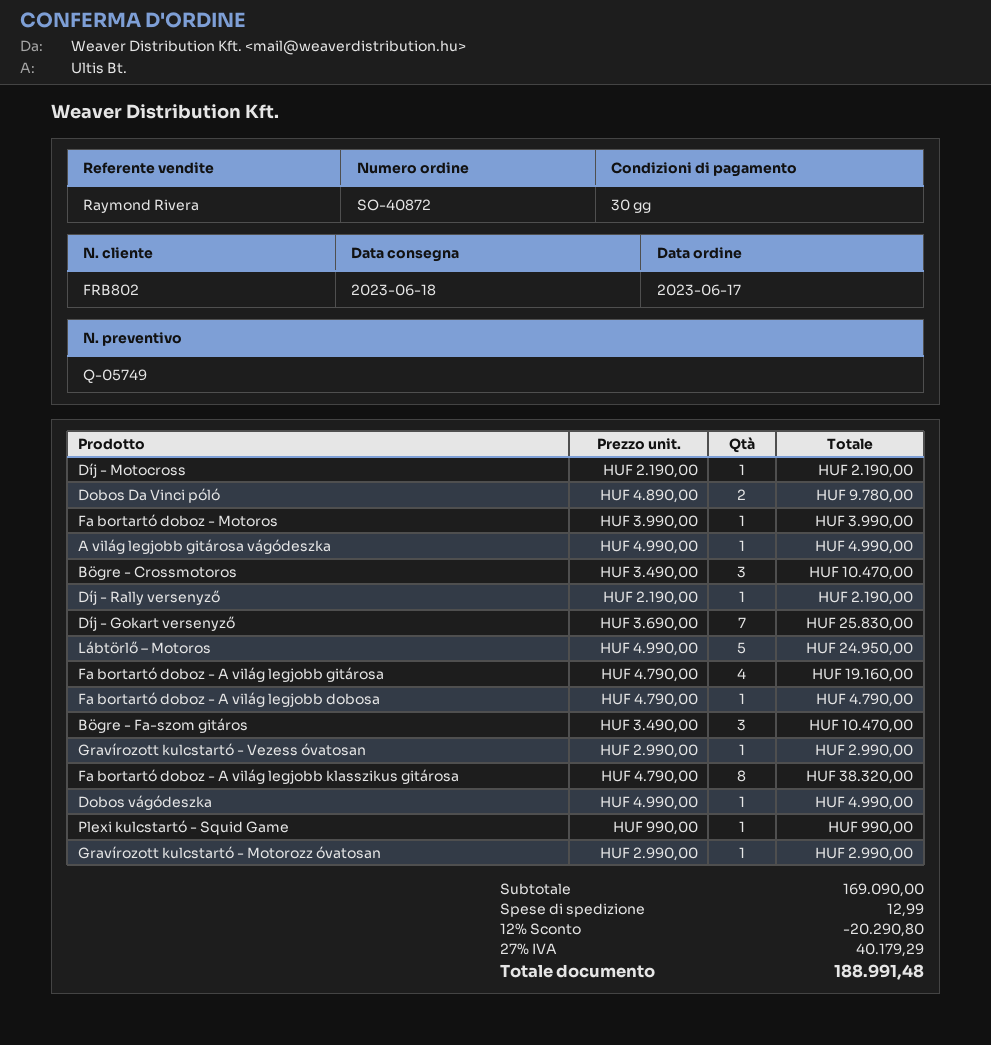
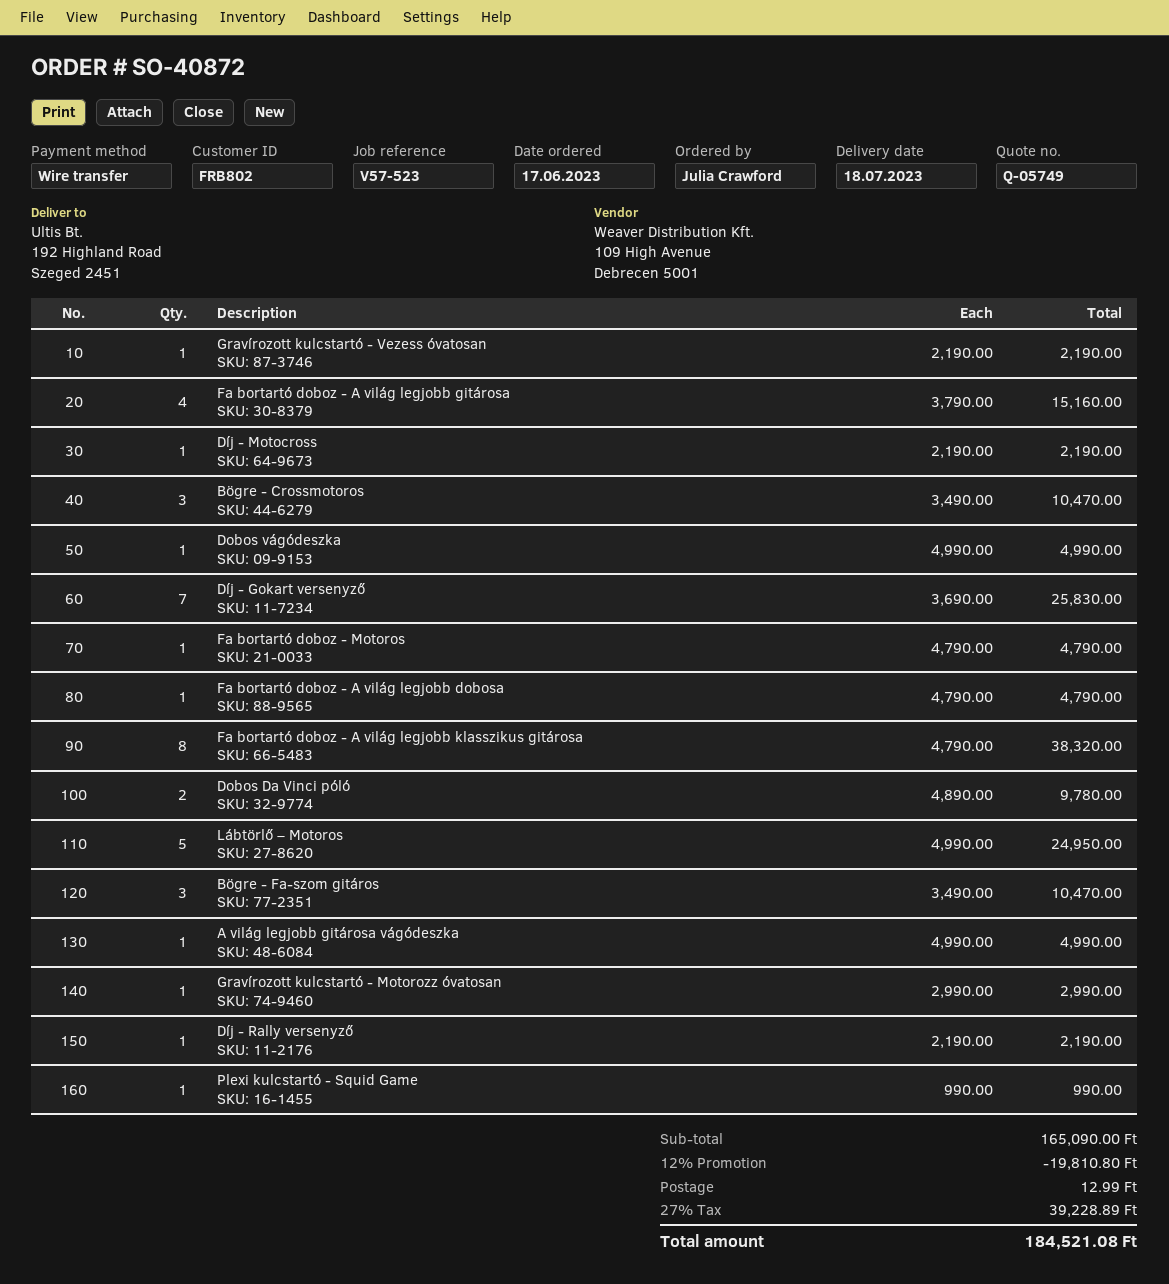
delivery date: 2023-06-18 -> 2023-07-18
Fa bortartó doboz - Motoros: 1 x 3990.00 = 3990.00 -> 1 x 4790.00 = 4790.00
Fa bortartó doboz - A világ legjobb gitárosa: 4 x 4790.00 = 19160.00 -> 4 x 3790.00 = 15160.00
Gravírozott kulcstartó - Vezess óvatosan: 1 x 2990.00 = 2990.00 -> 1 x 2190.00 = 2190.00
subtotal: 169090.00 -> 165090.00
discount: 12% = 20290.80 -> 12% = 19810.80
tax: 27% = 40179.29 -> 27% = 39228.89
total: 188991.48 -> 184521.08

